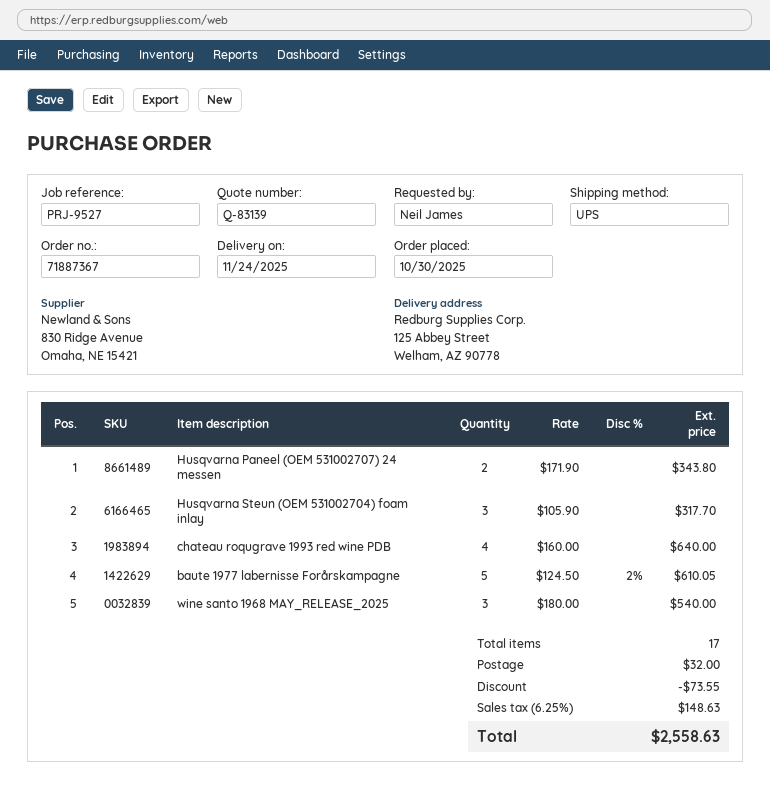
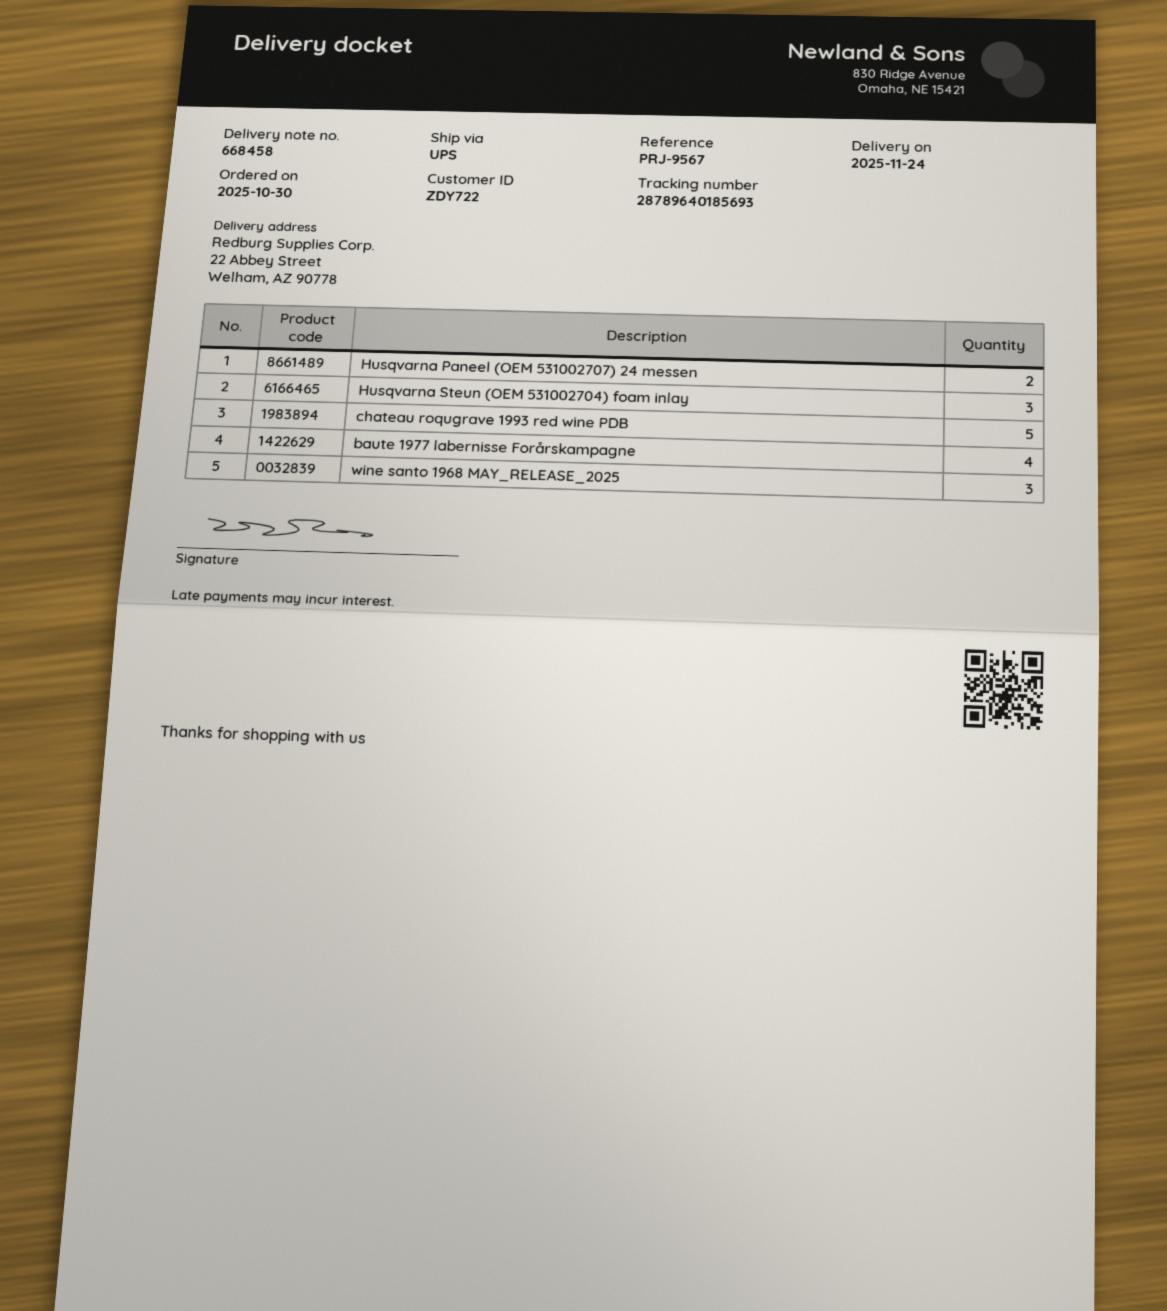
reference: PRJ-9527 -> PRJ-9567
ship to: 125 Abbey Street, Welham, AZ 90778 -> 22 Abbey Street, Welham, AZ 90778
chateau roqugrave 1993 red wine PDB: 4 -> 5
baute 1977 labernisse Forårskampagne: 5 -> 4

